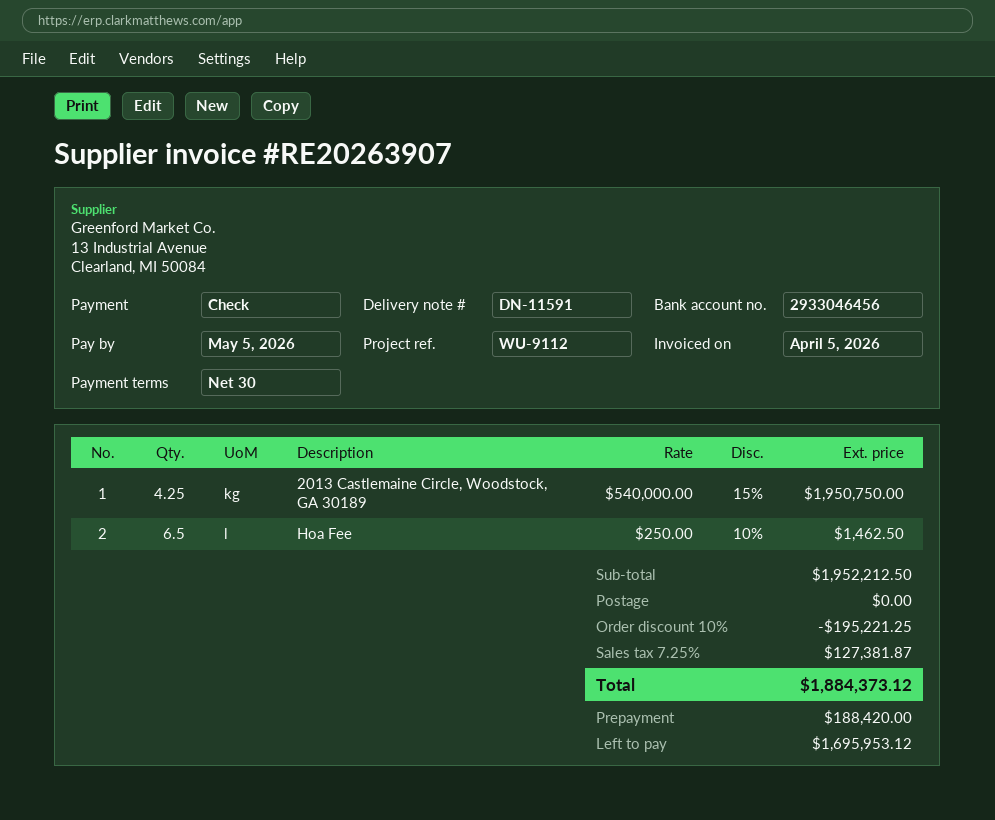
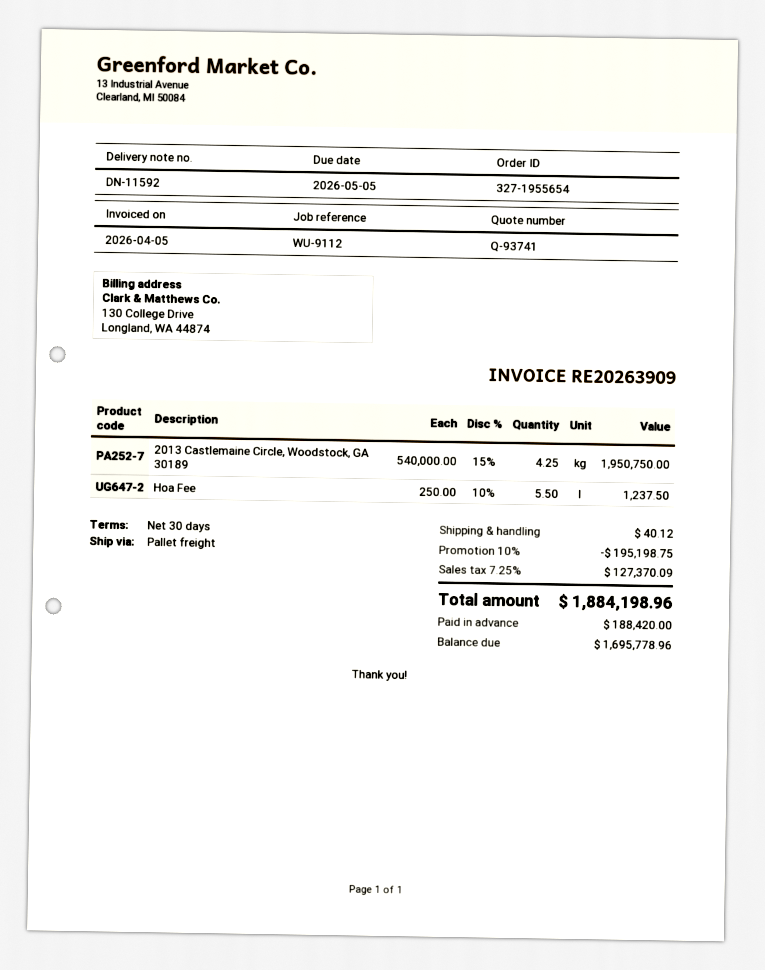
delivery note number: DN-11591 -> DN-11592
invoice number: RE20263907 -> RE20263909
Hoa Fee: 6.5 x 250.00 - 10% = 1462.50 -> 5.5 x 250.00 - 10% = 1237.50
discount: 10% = 195221.25 -> 10% = 195198.75
shipping: 0.00 -> 40.12
tax: 7.25% = 127381.87 -> 7.25% = 127370.09
total: 1884373.12 -> 1884198.96
balance: 1695953.12 -> 1695778.96

